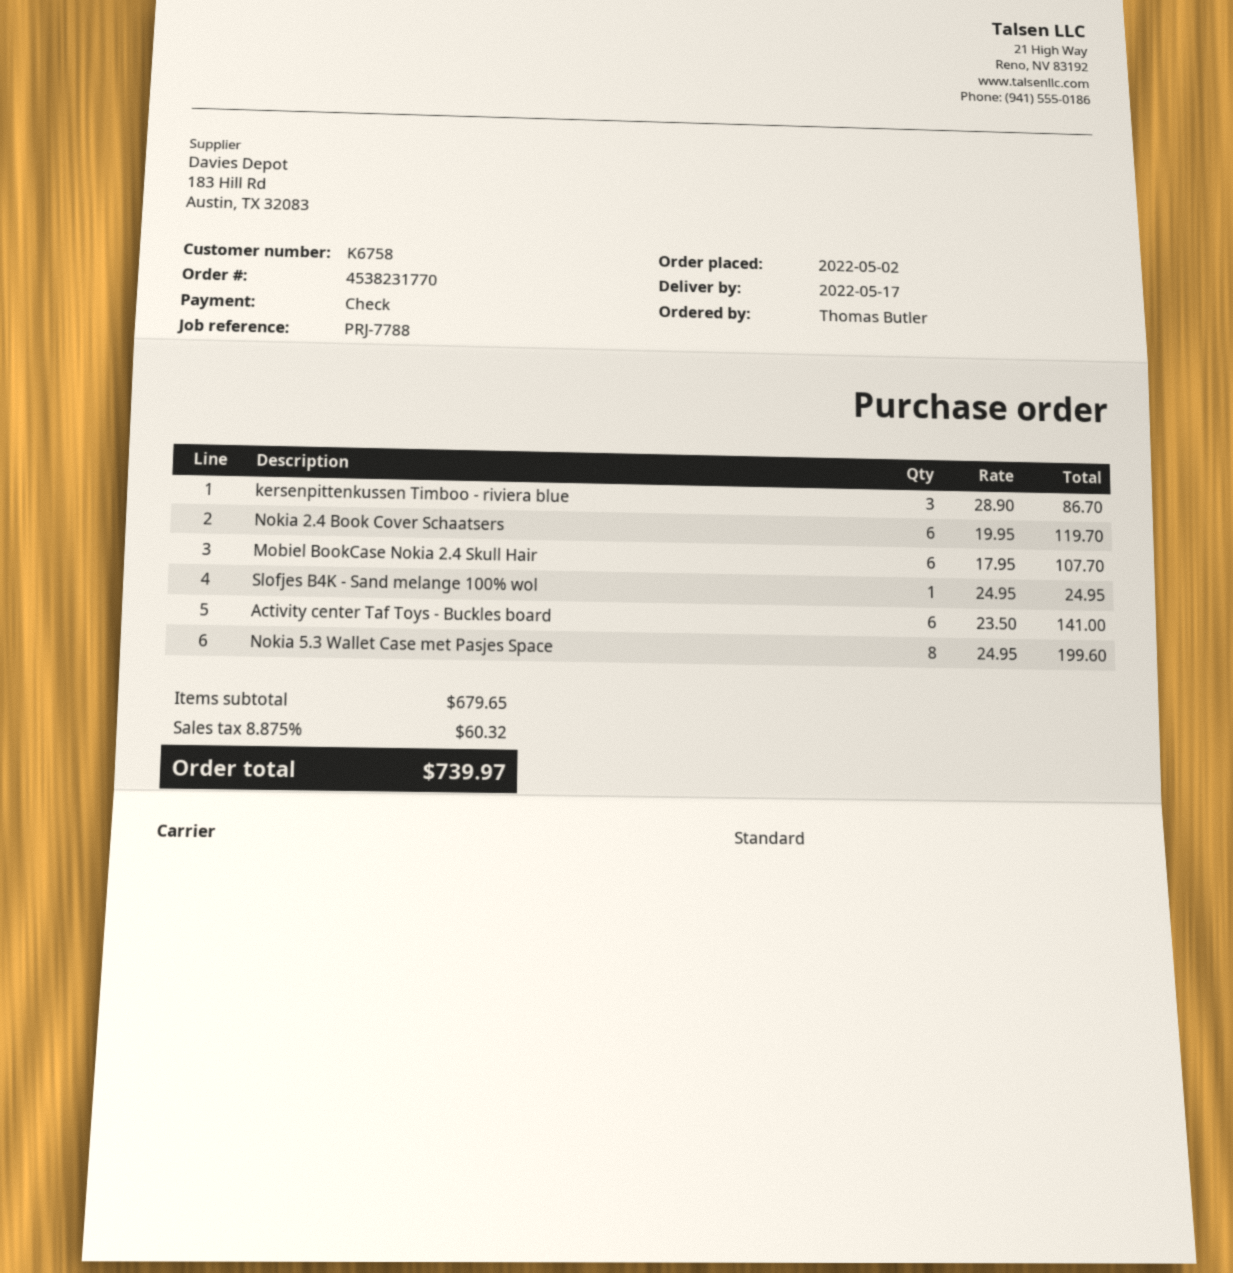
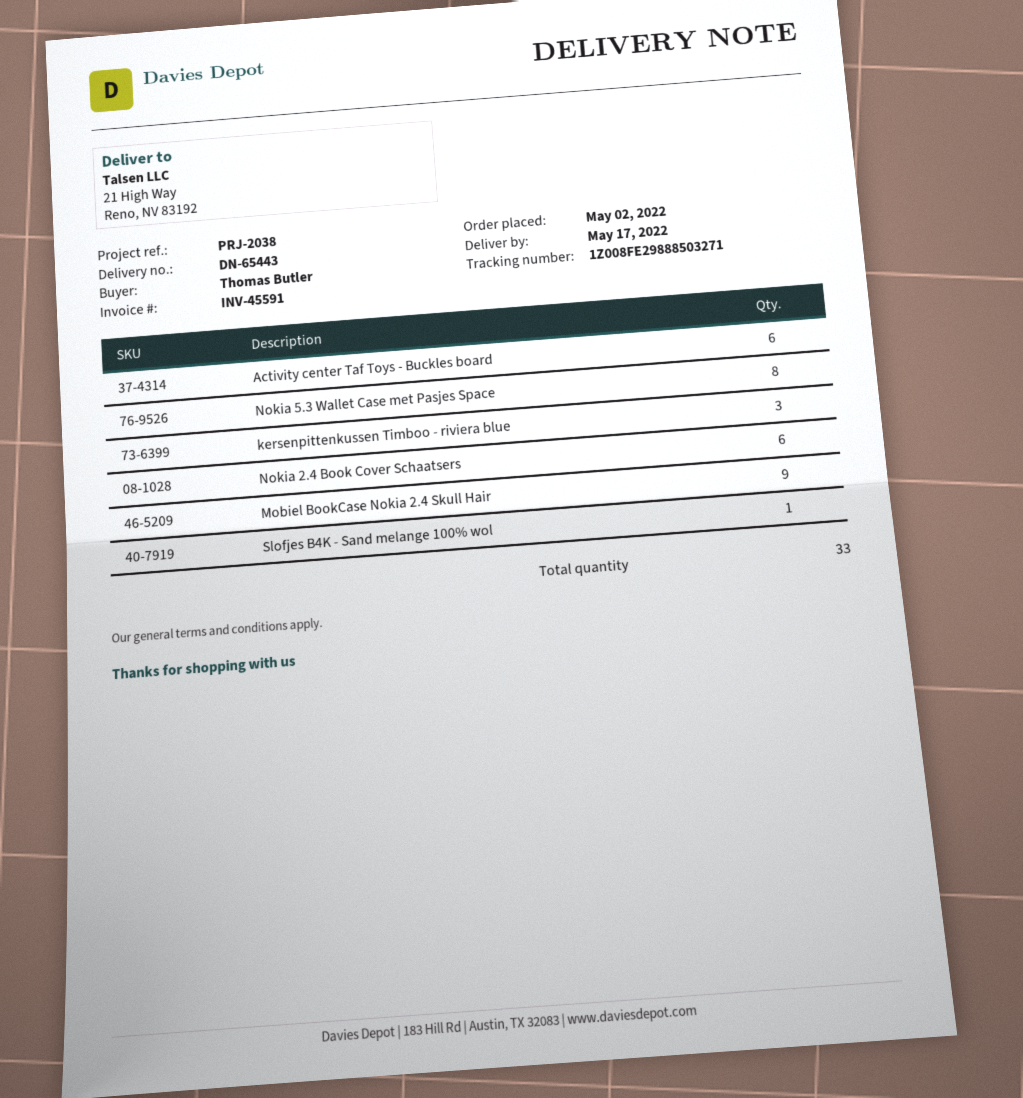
reference: PRJ-7788 -> PRJ-2038
Mobiel BookCase Nokia 2.4 Skull Hair: 6 -> 9

